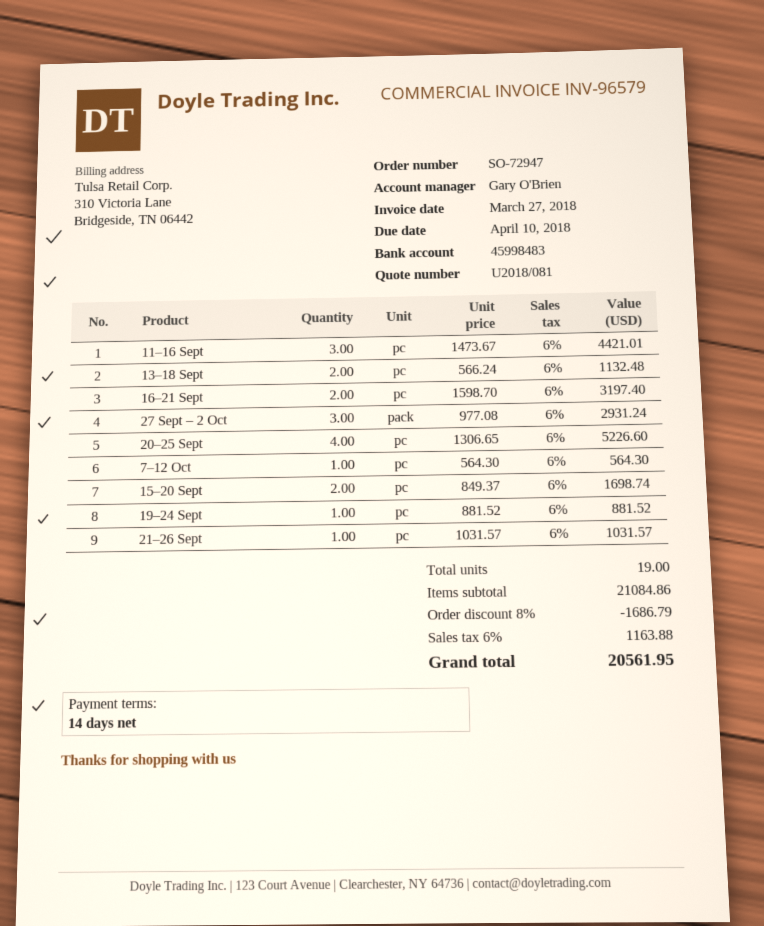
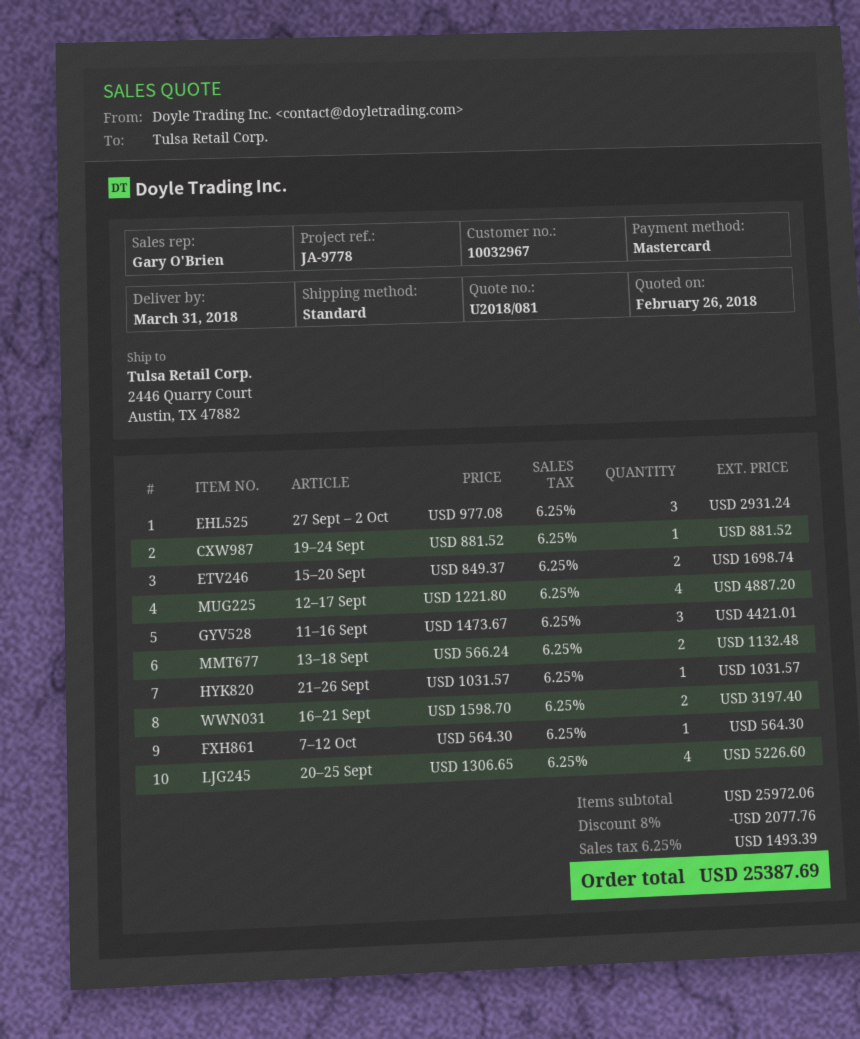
12–17 Sept: none -> 4 x 1221.80 = 4887.20
subtotal: 21084.86 -> 25972.06
discount: 8% = 1686.79 -> 8% = 2077.76
tax: 6% = 1163.88 -> 6.25% = 1493.39
total: 20561.95 -> 25387.69

